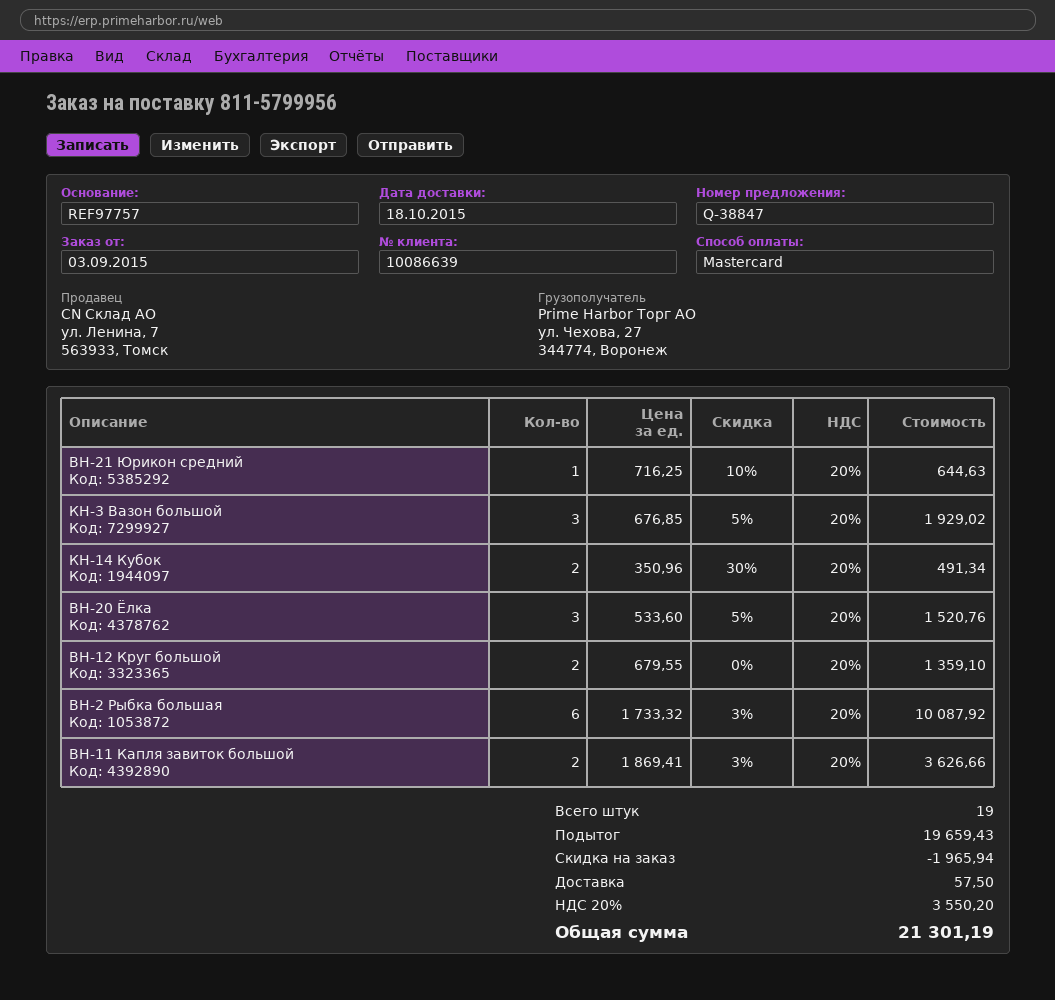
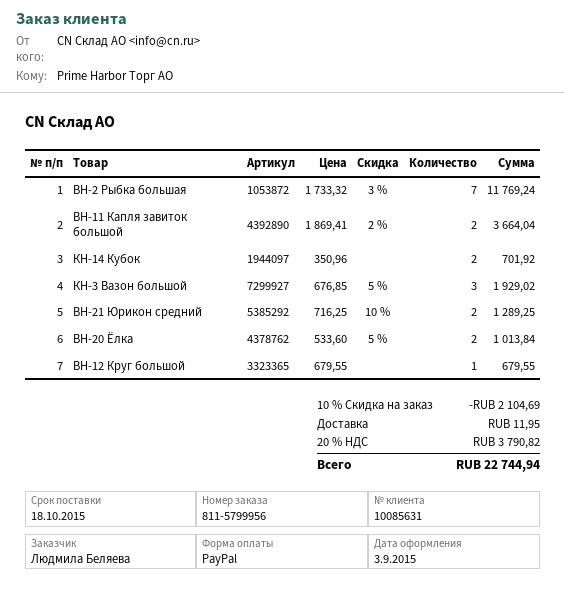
customer number: 10086639 -> 10085631
payment method: Mastercard -> PayPal
ВН-21 Юрикон средний: 1 x 716.25 - 10% = 644.63 -> 2 x 716.25 - 10% = 1289.25
КН-14 Кубок: 2 x 350.96 - 30% = 491.34 -> 2 x 350.96 = 701.92
ВН-20 Ёлка: 3 x 533.60 - 5% = 1520.76 -> 2 x 533.60 - 5% = 1013.84
ВН-12 Круг большой: 2 x 679.55 = 1359.10 -> 1 x 679.55 = 679.55
ВН-2 Рыбка большая: 6 x 1733.32 - 3% = 10087.92 -> 7 x 1733.32 - 3% = 11769.24
ВН-11 Капля завиток большой: 2 x 1869.41 - 3% = 3626.66 -> 2 x 1869.41 - 2% = 3664.04
discount: 1965.94 -> 2104.69
shipping: 57.50 -> 11.95
tax: 20% = 3550.20 -> 20% = 3790.82
total: 21301.19 -> 22744.94

